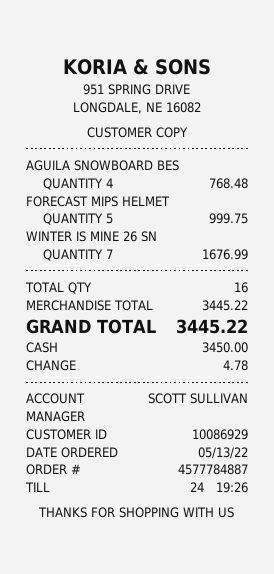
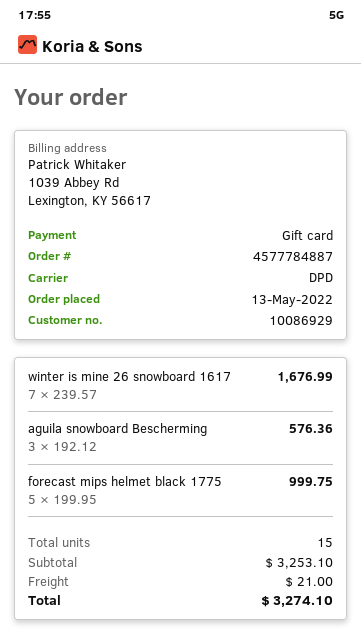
payment method: cash -> gift card
AGUILA SNOWBOARD BES: 4 for 768.48 -> 3 for 576.36
total quantity: 16 -> 15
subtotal: 3445.22 -> 3253.10
shipping: none -> 21.00
total: 3445.22 -> 3274.10

